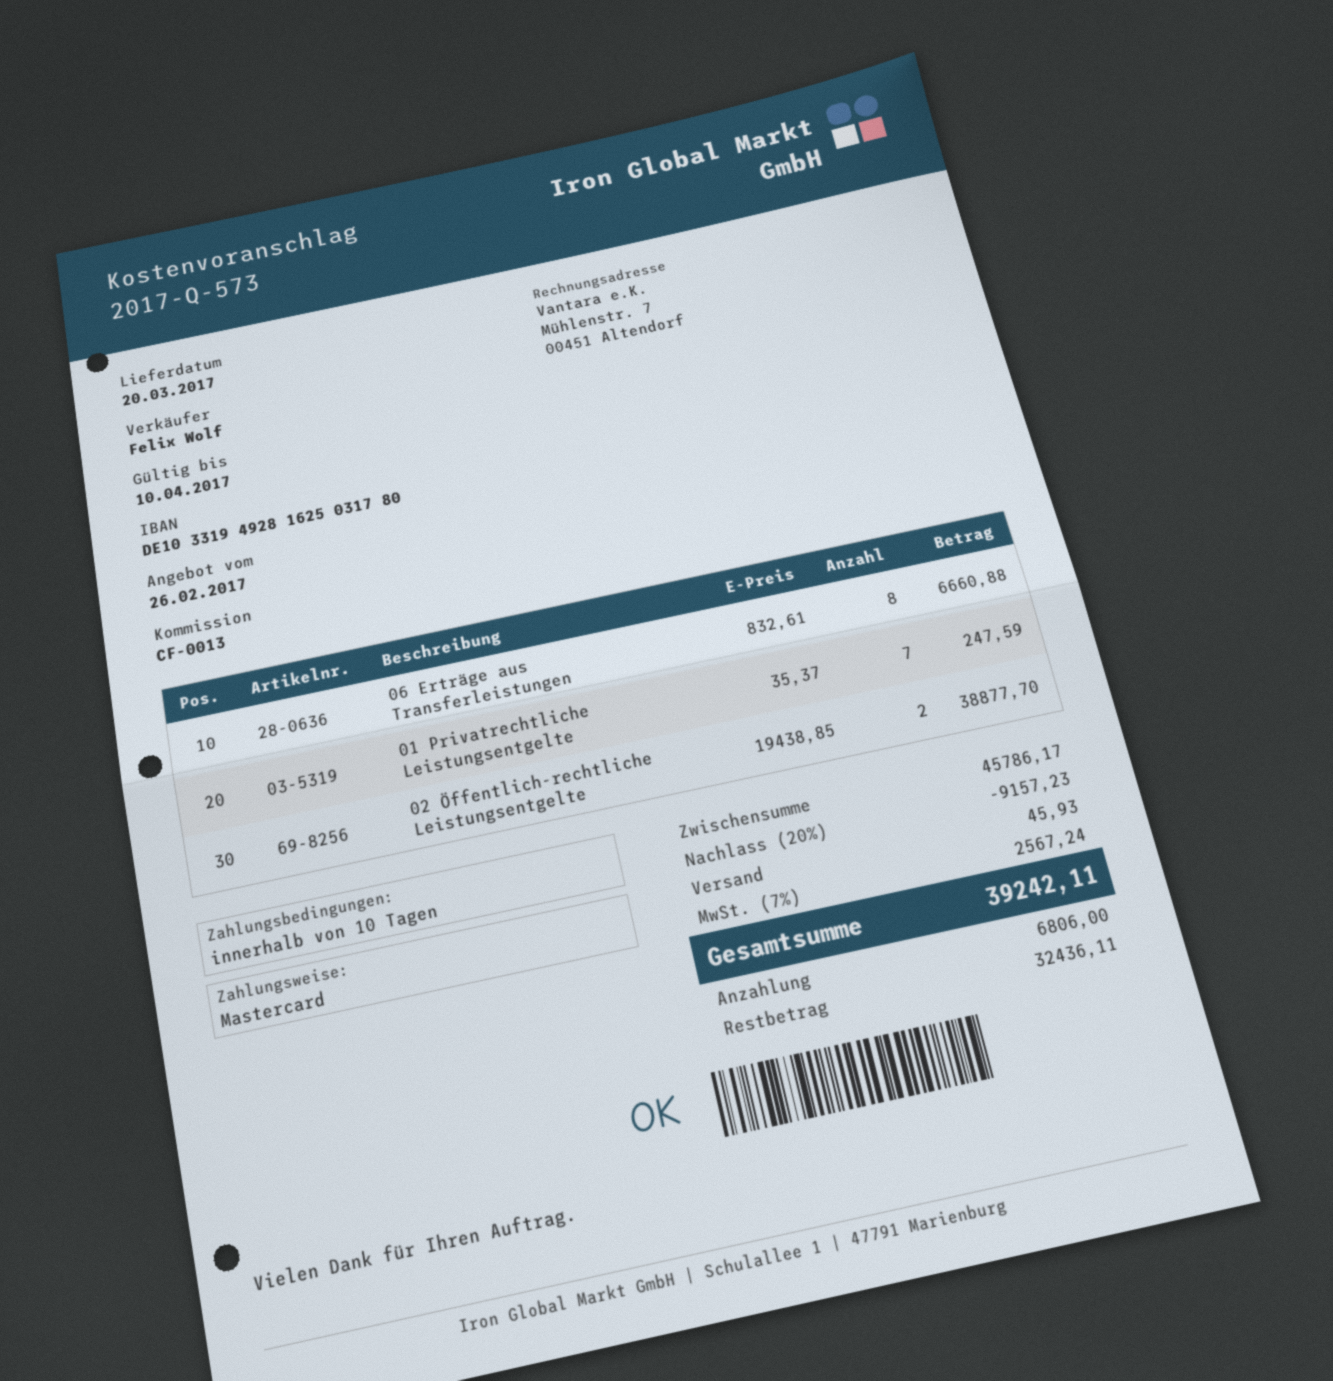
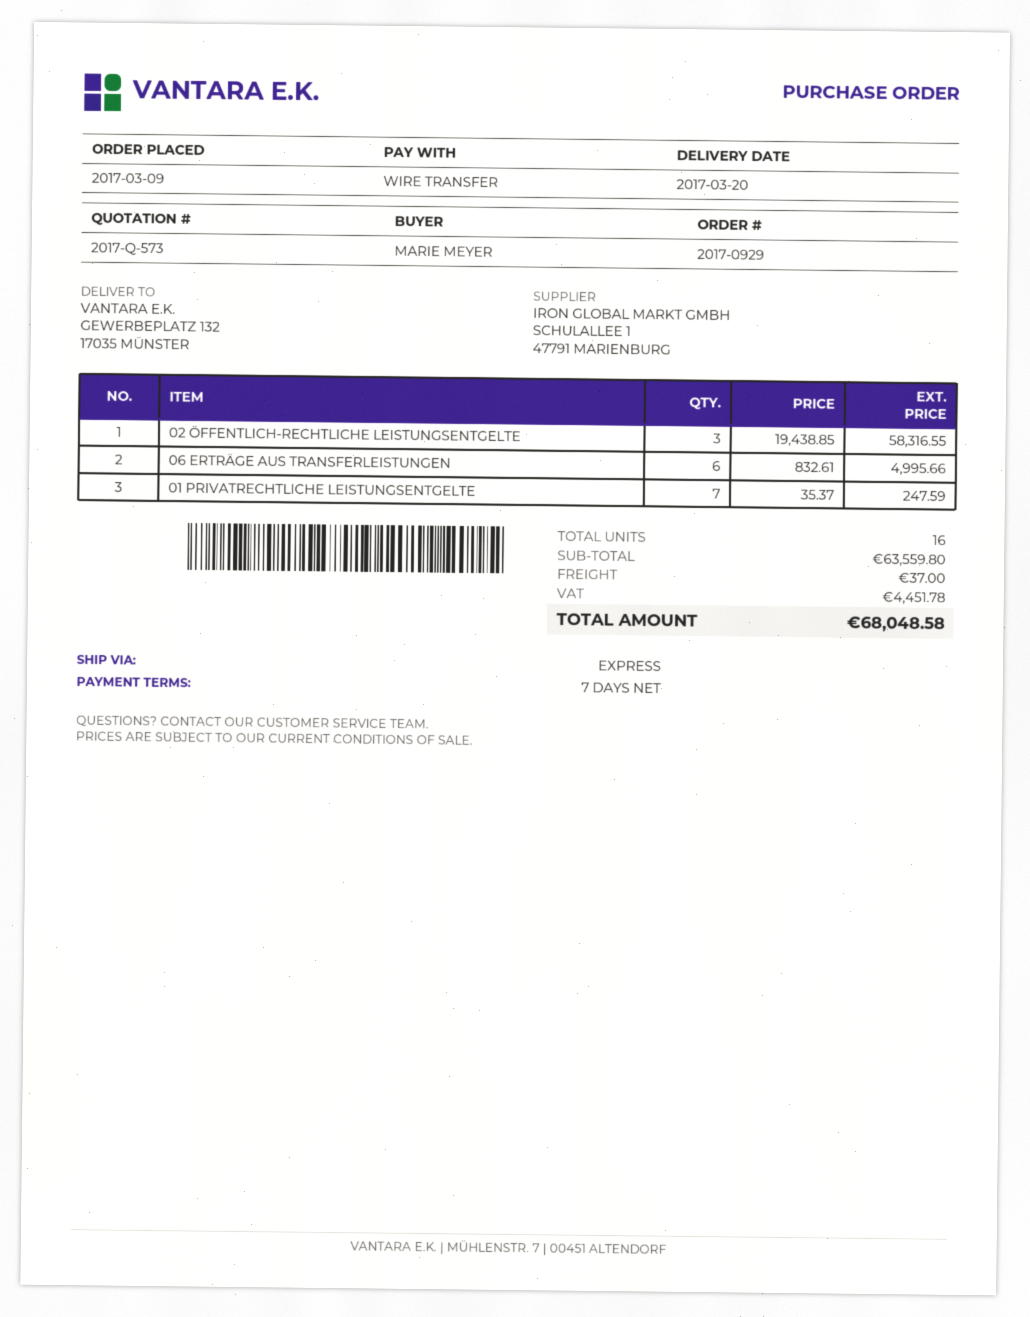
payment terms: 10 days -> 7 days
payment method: Mastercard -> bank transfer
06 Erträge aus Transferleistungen: 8 x 832.61 = 6660.88 -> 6 x 832.61 = 4995.66
02 Öffentlich-rechtliche Leistungsentgelte: 2 x 19438.85 = 38877.70 -> 3 x 19438.85 = 58316.55
subtotal: 45786.17 -> 63559.80
discount: 20% = 9157.23 -> none
shipping: 45.93 -> 37.00
tax: 2567.24 -> 4451.78
total: 39242.11 -> 68048.58

